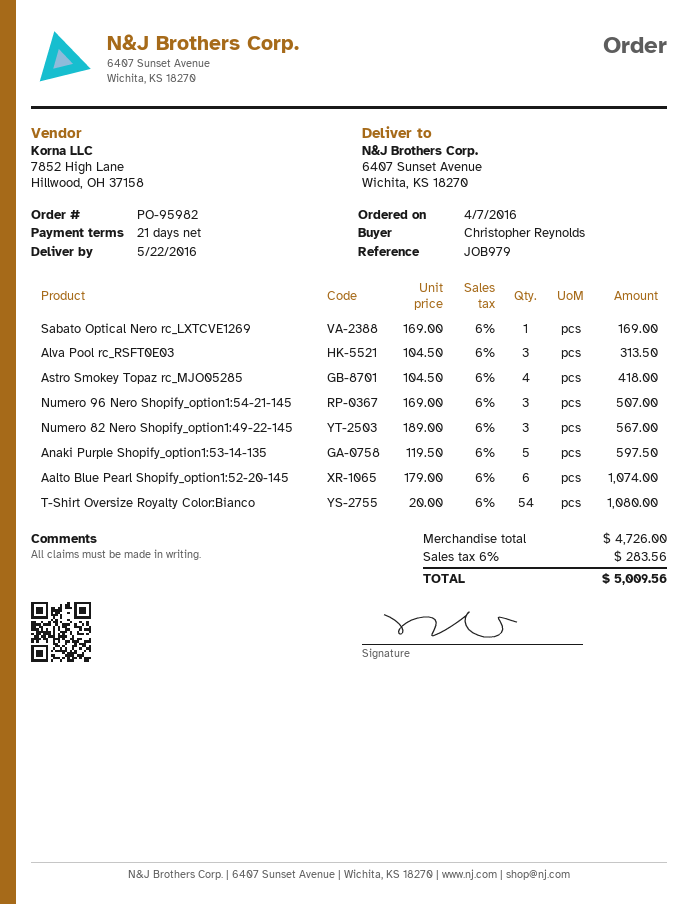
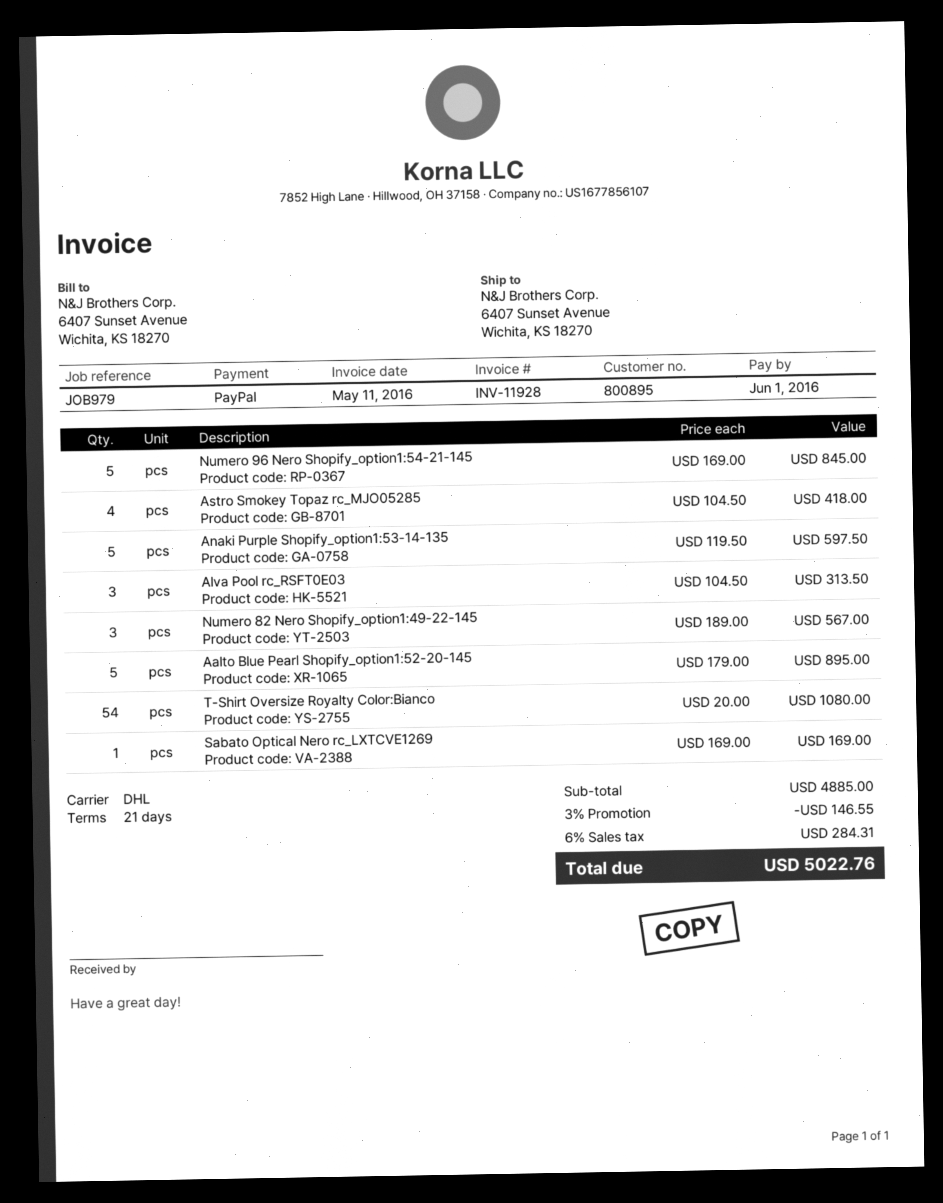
Numero 96 Nero Shopify_option1:54-21-145: 3 x 169.00 = 507.00 -> 5 x 169.00 = 845.00
Aalto Blue Pearl Shopify_option1:52-20-145: 6 x 179.00 = 1074.00 -> 5 x 179.00 = 895.00
subtotal: 4726.00 -> 4885.00
discount: none -> 3% = 146.55
tax: 6% = 283.56 -> 6% = 284.31
total: 5009.56 -> 5022.76

